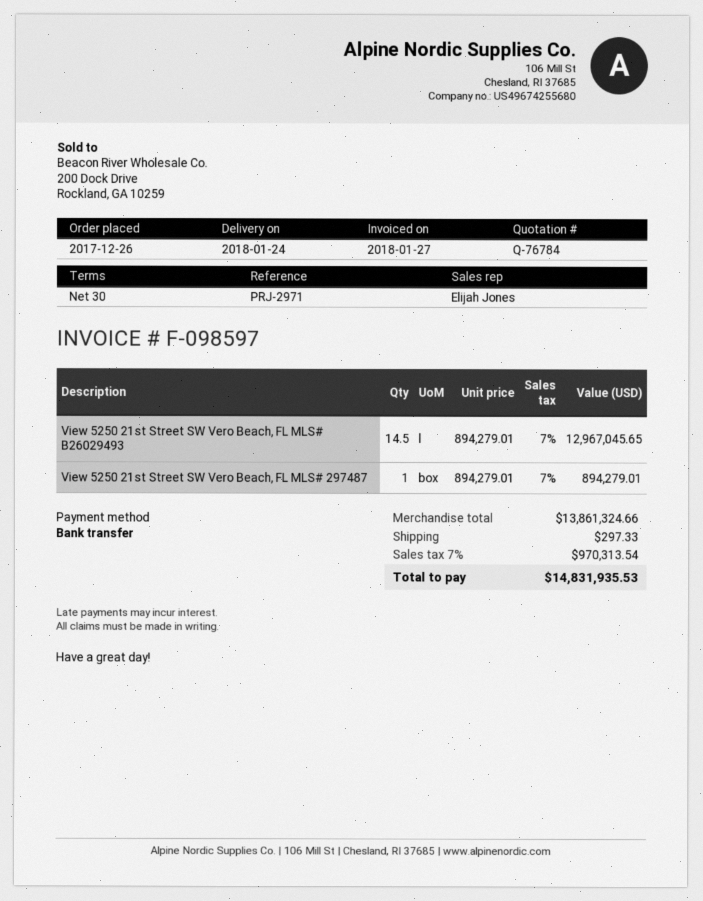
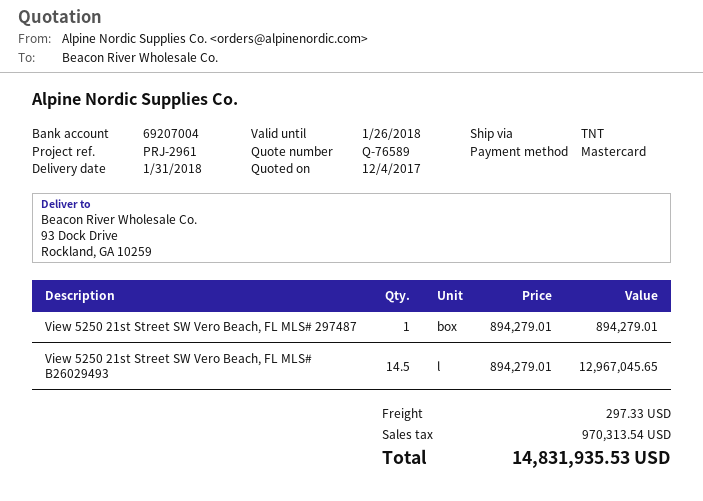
quote number: Q-76784 -> Q-76589
delivery date: 2018-01-24 -> 2018-01-31
reference: PRJ-2971 -> PRJ-2961
payment method: bank transfer -> Mastercard

